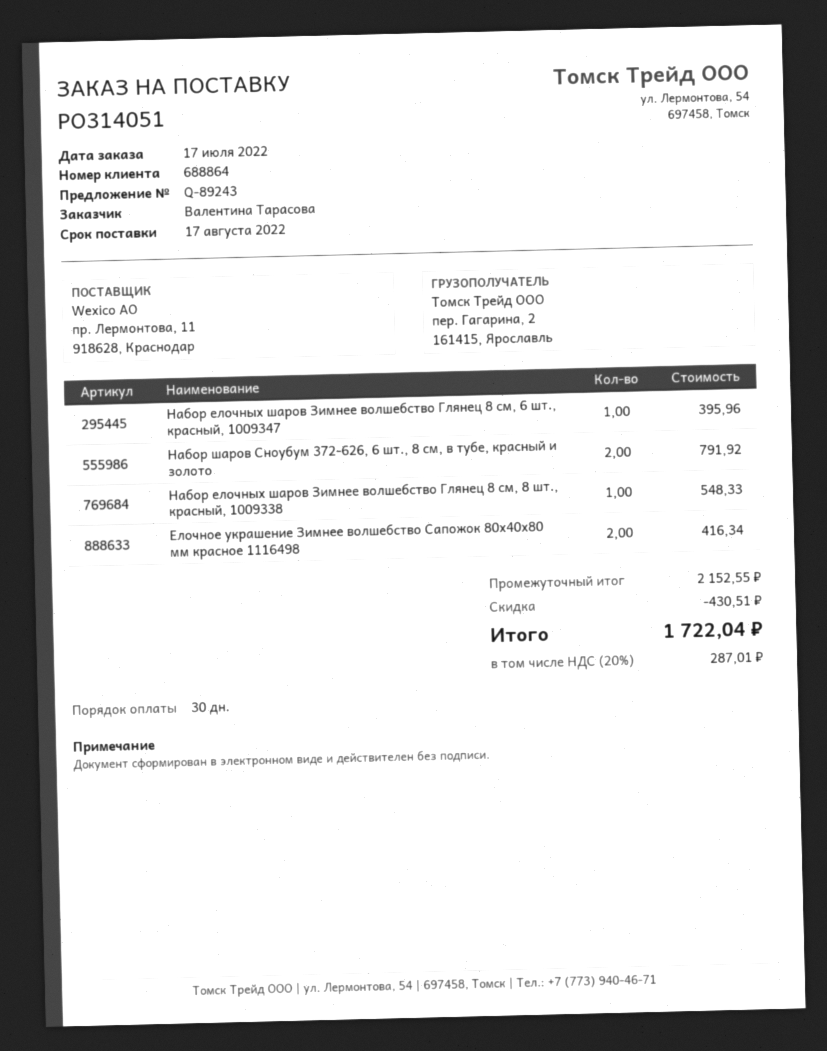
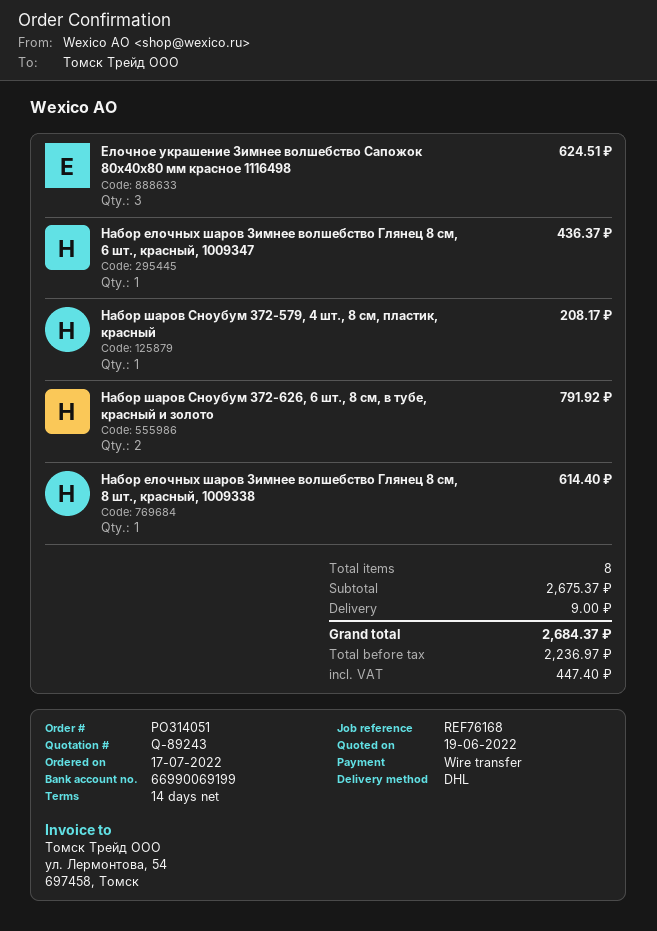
payment terms: 30 days -> 14 days
Набор елочных шаров Зимнее волшебство Глянец 8 см, 6 шт., красный, 1009347: 1 for 395.96 -> 1 for 436.37
Набор елочных шаров Зимнее волшебство Глянец 8 см, 8 шт., красный, 1009338: 1 for 548.33 -> 1 for 614.40
Елочное украшение Зимнее волшебство Сапожок 80х40х80 мм красное 1116498: 2 for 416.34 -> 3 for 624.51
Набор шаров Сноубум 372-579, 4 шт., 8 см, пластик, красный: none -> 1 for 208.17
subtotal: 2152.55 -> 2675.37
discount: 430.51 -> none
shipping: none -> 9.00
tax: 287.01 -> 447.40
total: 1722.04 -> 2684.37

